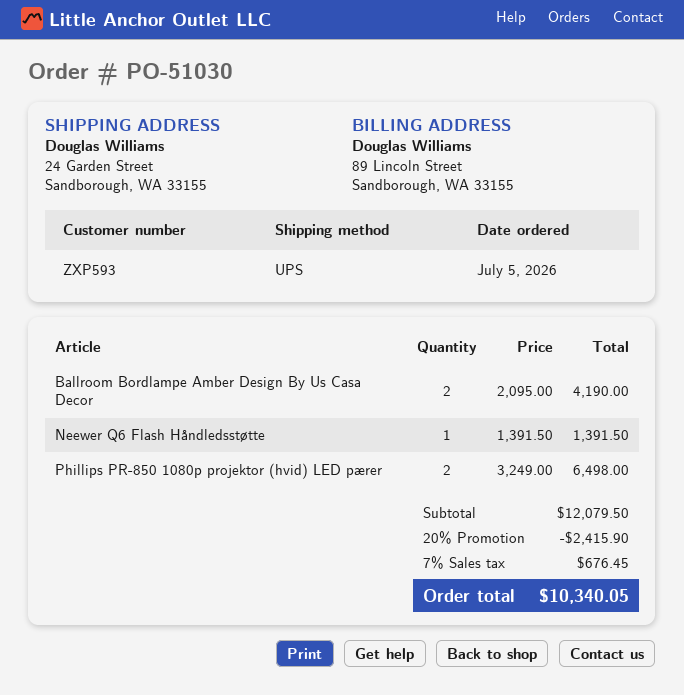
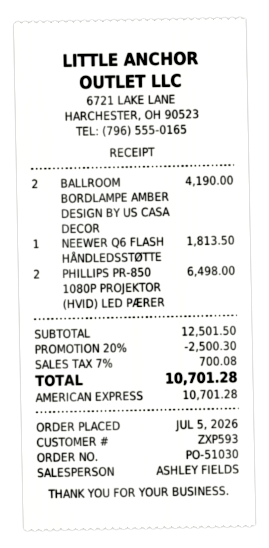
Neewer Q6 Flash Håndledsstøtte: 1 for 1391.50 -> 1 for 1813.50
subtotal: 12079.50 -> 12501.50
discount: 20% = 2415.90 -> 20% = 2500.30
tax: 7% = 676.45 -> 7% = 700.08
total: 10340.05 -> 10701.28

